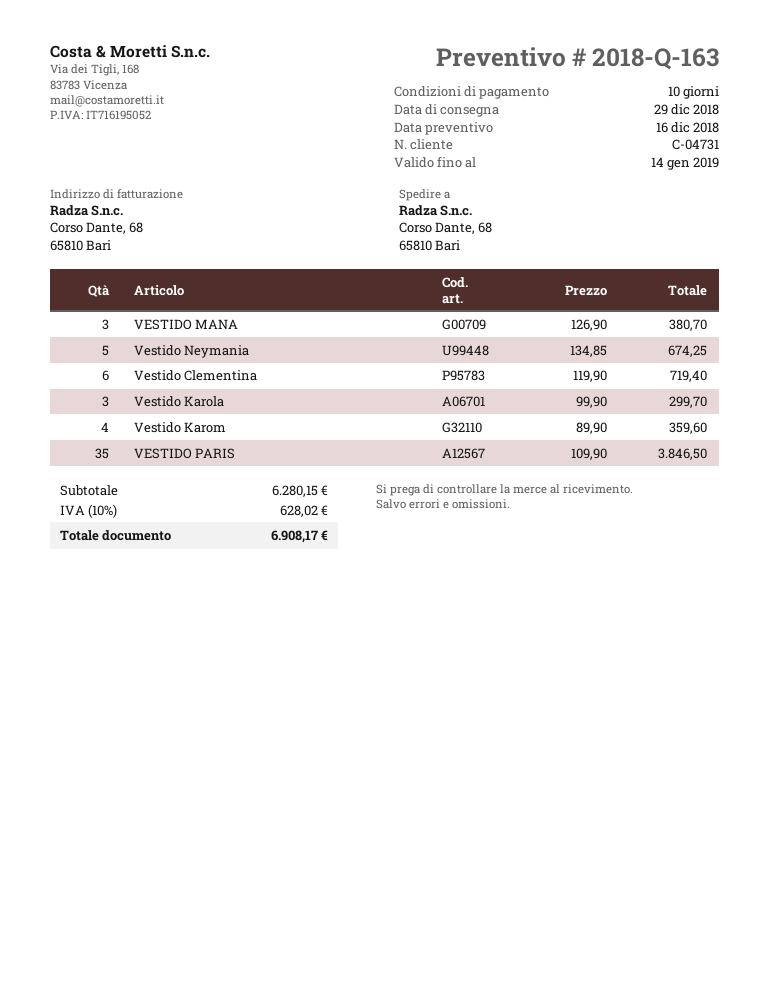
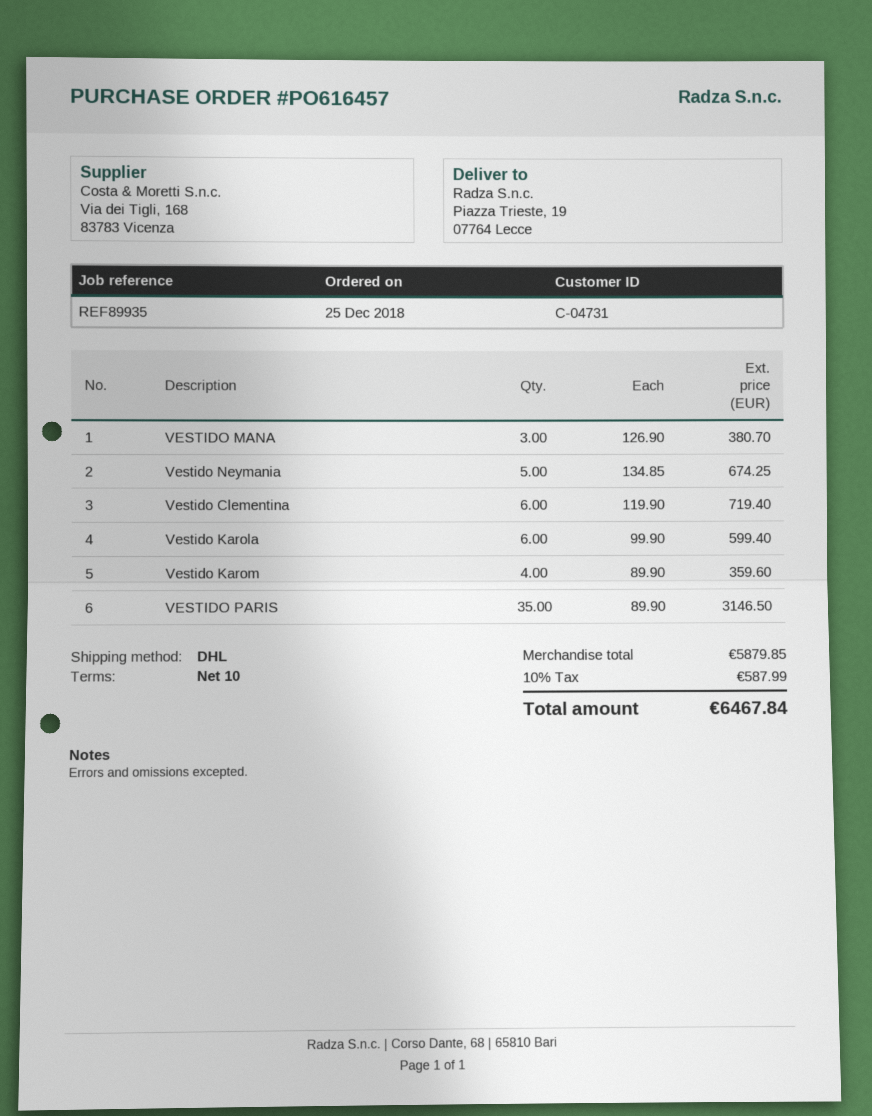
ship to: Corso Dante, 68, 65810 Bari -> Piazza Trieste, 19, 07764 Lecce
Vestido Karola: 3 x 99.90 = 299.70 -> 6 x 99.90 = 599.40
VESTIDO PARIS: 35 x 109.90 = 3846.50 -> 35 x 89.90 = 3146.50
subtotal: 6280.15 -> 5879.85
tax: 10% = 628.02 -> 10% = 587.99
total: 6908.17 -> 6467.84

